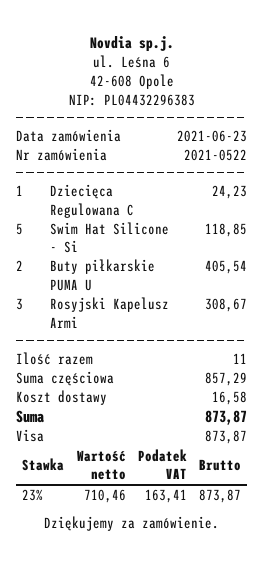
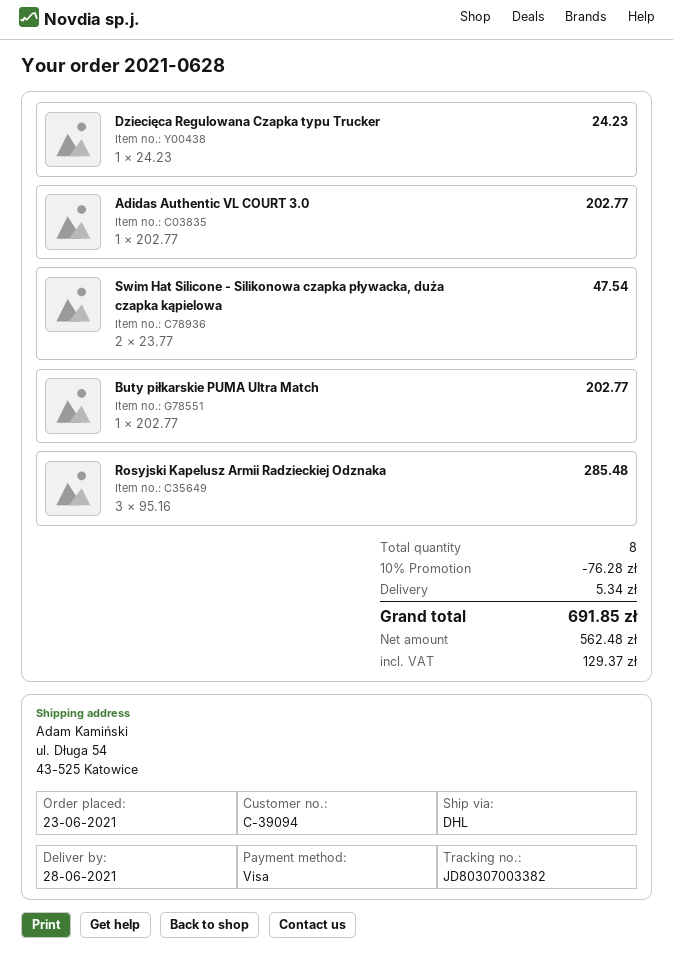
order number: 2021-0522 -> 2021-0628
Swim Hat Silicone - Si: 5 for 118.85 -> 2 for 47.54
Buty piłkarskie PUMA U: 2 for 405.54 -> 1 for 202.77
Rosyjski Kapelusz Armi: 3 for 308.67 -> 3 for 285.48
Adidas Authentic VL COURT 3.0: none -> 1 for 202.77
total quantity: 11 -> 8
discount: none -> 10% = 76.28
shipping: 16.58 -> 5.34
net: 710.46 -> 562.48
tax: 163.41 -> 129.37
total: 873.87 -> 691.85

